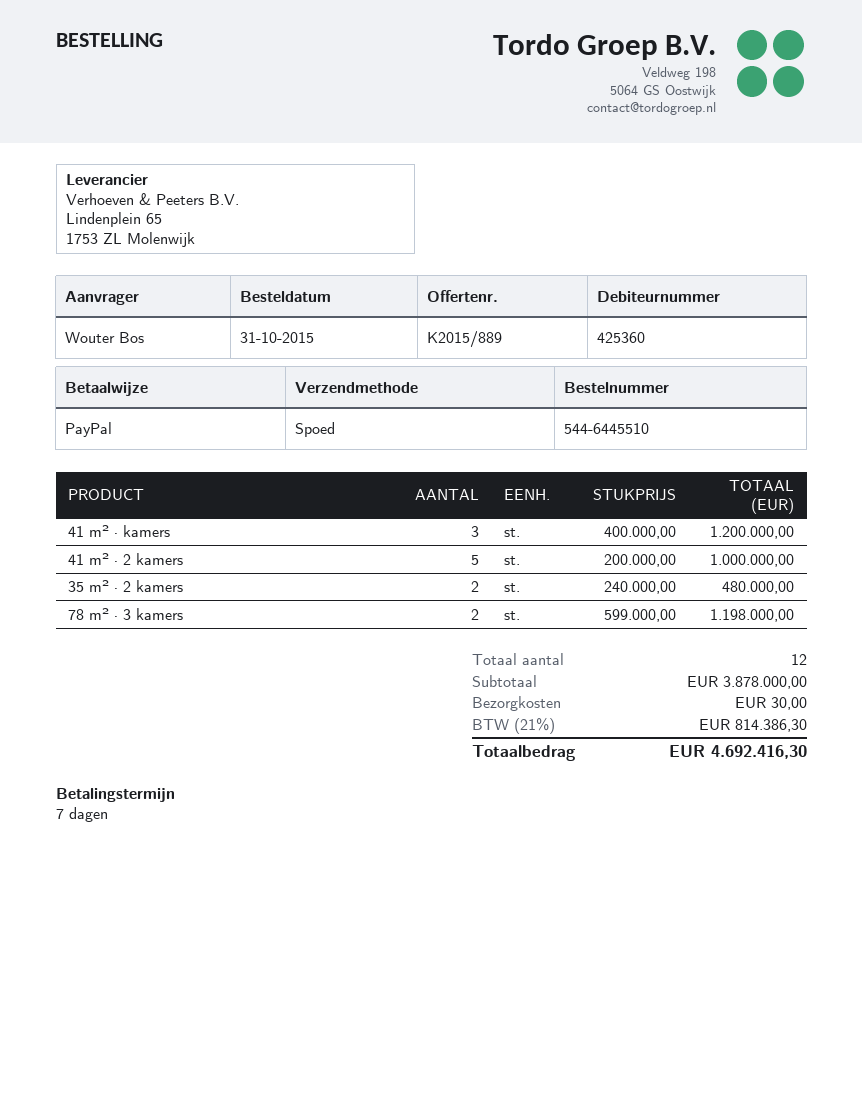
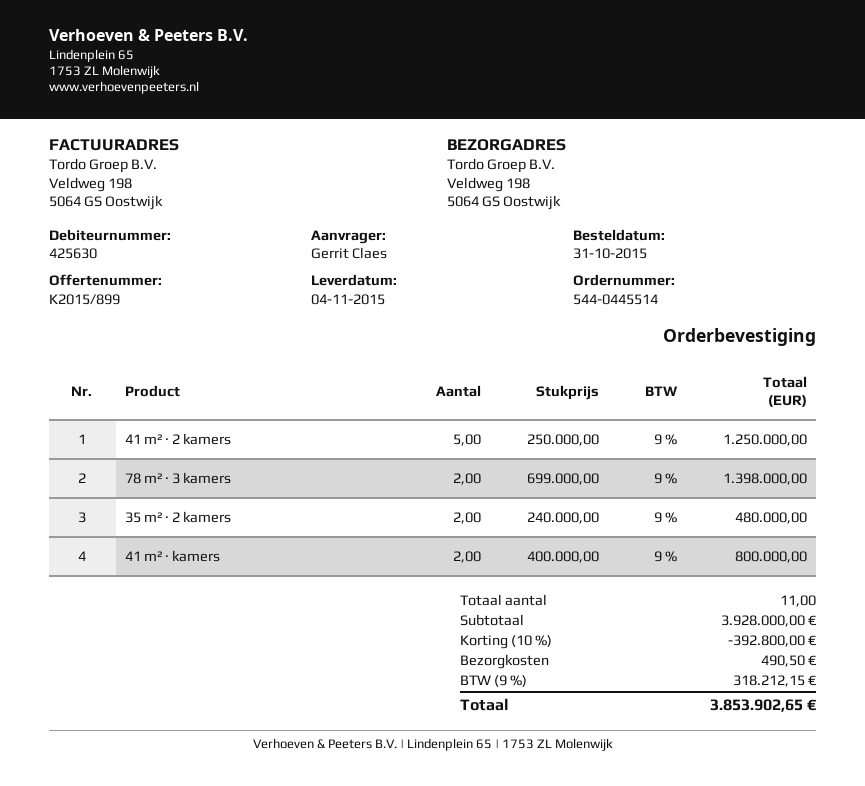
quote number: K2015/889 -> K2015/899
order number: 544-6445510 -> 544-0445514
customer number: 425360 -> 425630
ordered by: Wouter Bos -> Gerrit Claes
41 m² · kamers: 3 x 400000.00 = 1200000.00 -> 2 x 400000.00 = 800000.00
41 m² · 2 kamers: 5 x 200000.00 = 1000000.00 -> 5 x 250000.00 = 1250000.00
78 m² · 3 kamers: 2 x 599000.00 = 1198000.00 -> 2 x 699000.00 = 1398000.00
total quantity: 12 -> 11
subtotal: 3878000.00 -> 3928000.00
discount: none -> 10% = 392800.00
shipping: 30.00 -> 490.50
tax: 21% = 814386.30 -> 9% = 318212.15
total: 4692416.30 -> 3853902.65

